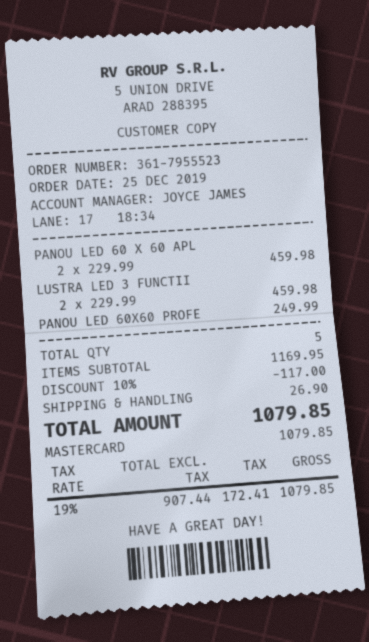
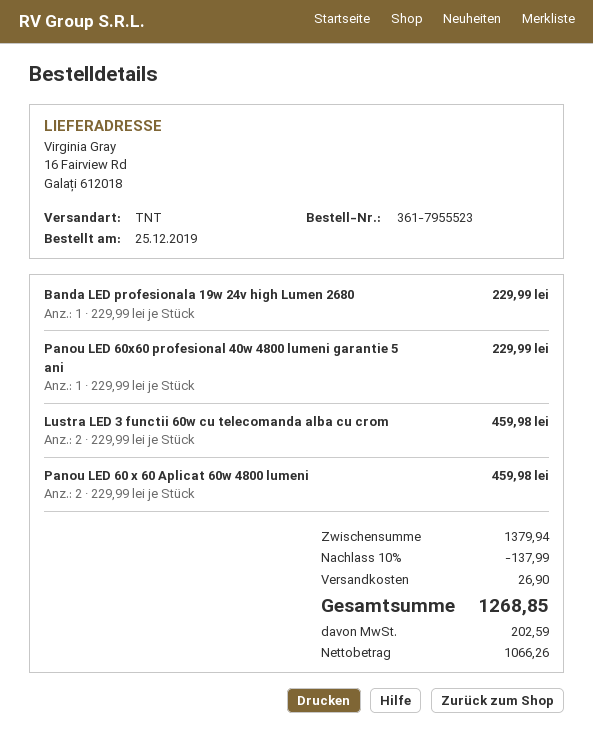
PANOU LED 60X60 PROFE: 1 x 249.99 = 249.99 -> 1 x 229.99 = 229.99
Banda LED profesionala 19w 24v high Lumen 2680: none -> 1 x 229.99 = 229.99
subtotal: 1169.95 -> 1379.94
discount: 10% = 117.00 -> 10% = 137.99
net: 907.44 -> 1066.26
tax: 172.41 -> 202.59
total: 1079.85 -> 1268.85

